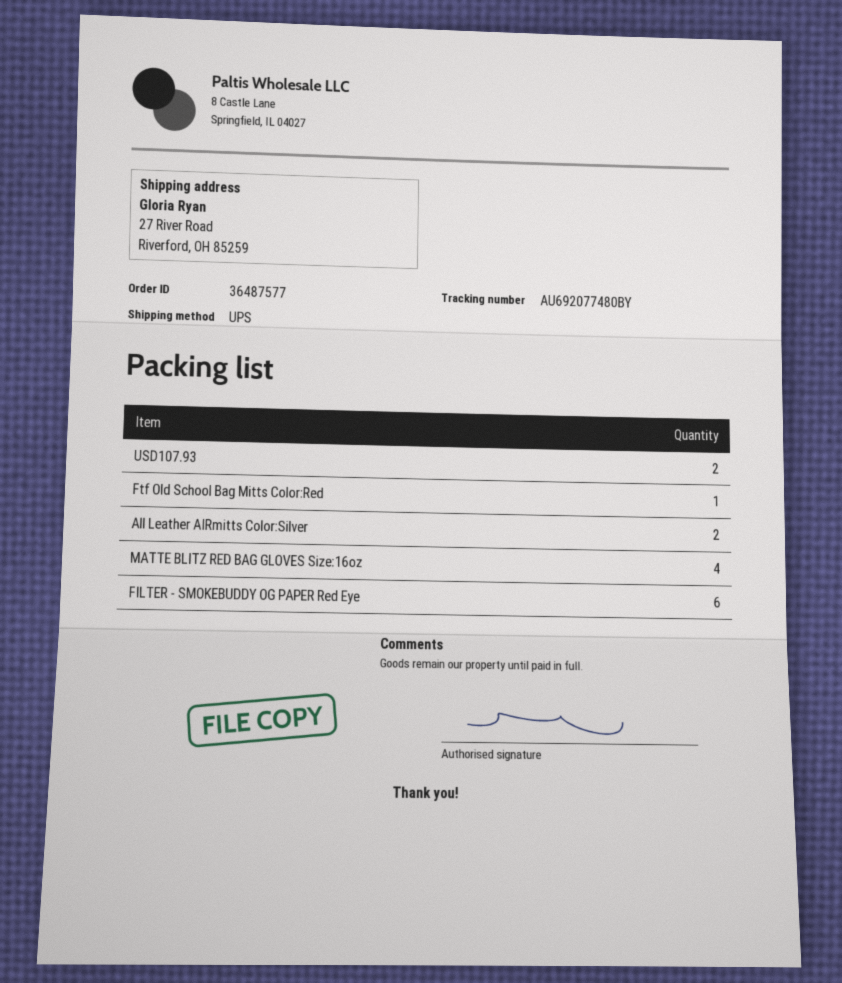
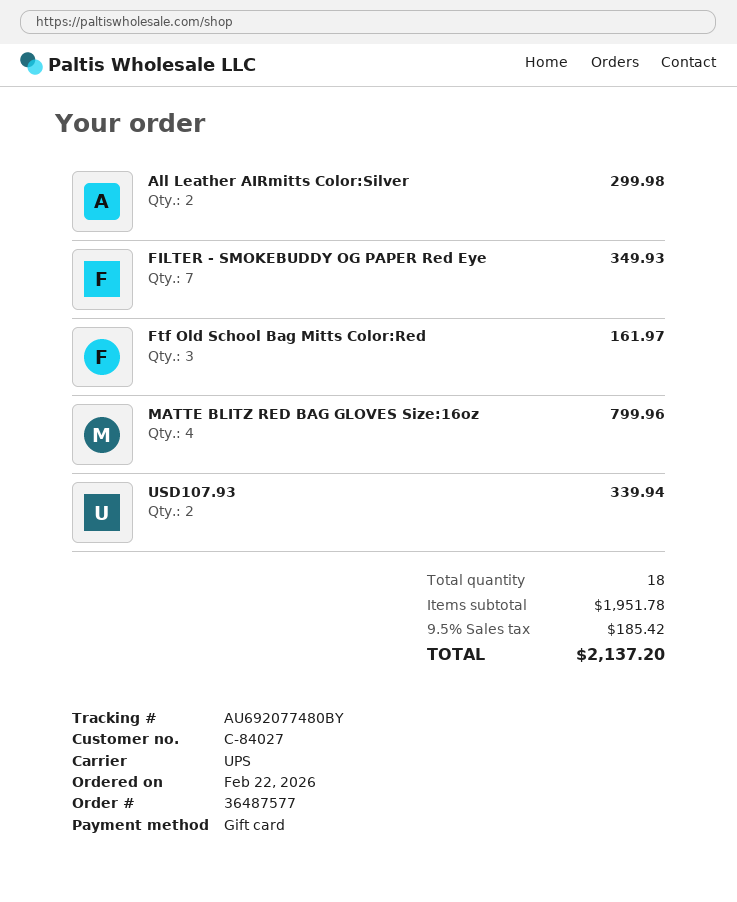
Ftf Old School Bag Mitts Color:Red: 1 -> 3
FILTER - SMOKEBUDDY OG PAPER Red Eye: 6 -> 7

